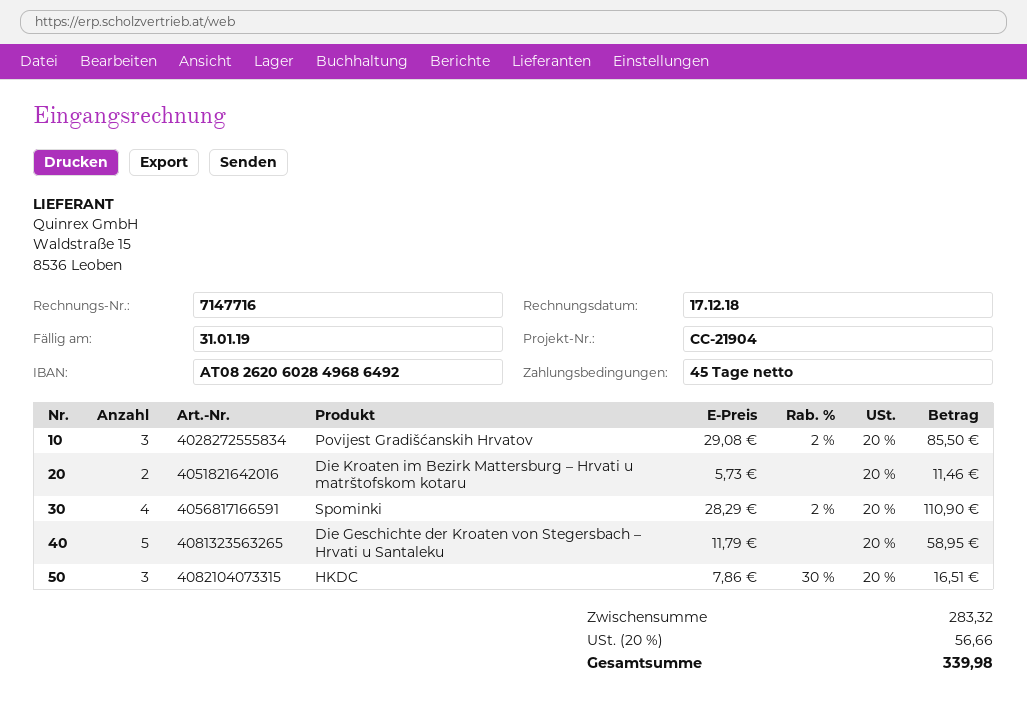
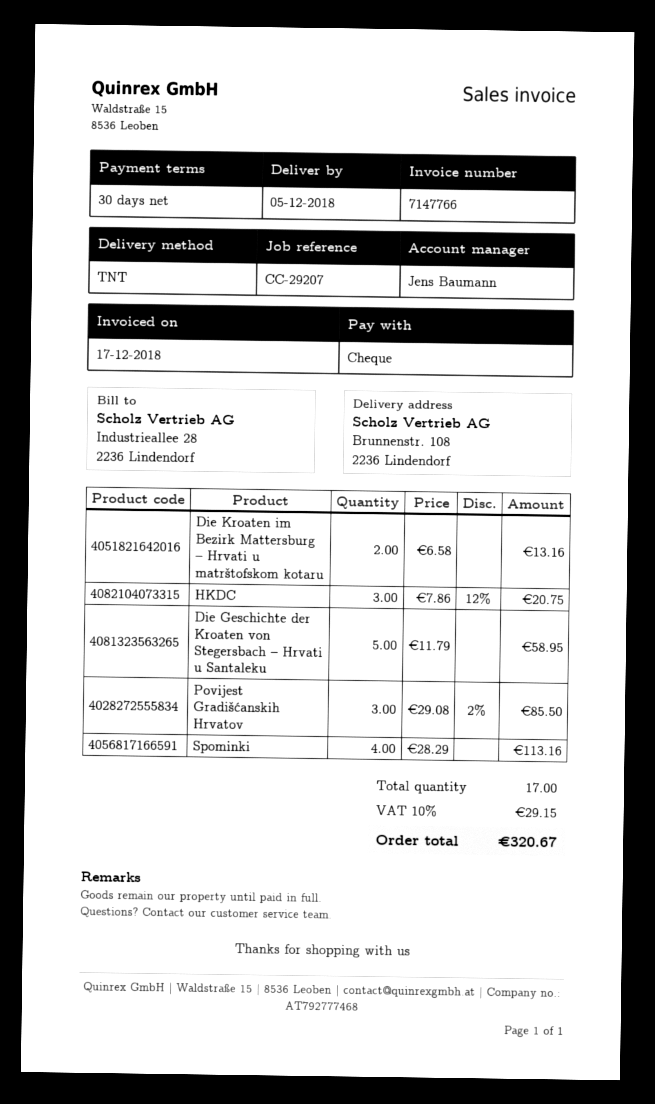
invoice number: 7147716 -> 7147766
payment terms: 45 days -> 30 days
reference: CC-21904 -> CC-29207
Die Kroaten im Bezirk Mattersburg – Hrvati u matrštofskom kotaru: 2 x 5.73 = 11.46 -> 2 x 6.58 = 13.16
Spominki: 4 x 28.29 - 2% = 110.90 -> 4 x 28.29 = 113.16
HKDC: 3 x 7.86 - 30% = 16.51 -> 3 x 7.86 - 12% = 20.75
tax: 20% = 56.66 -> 10% = 29.15
total: 339.98 -> 320.67

